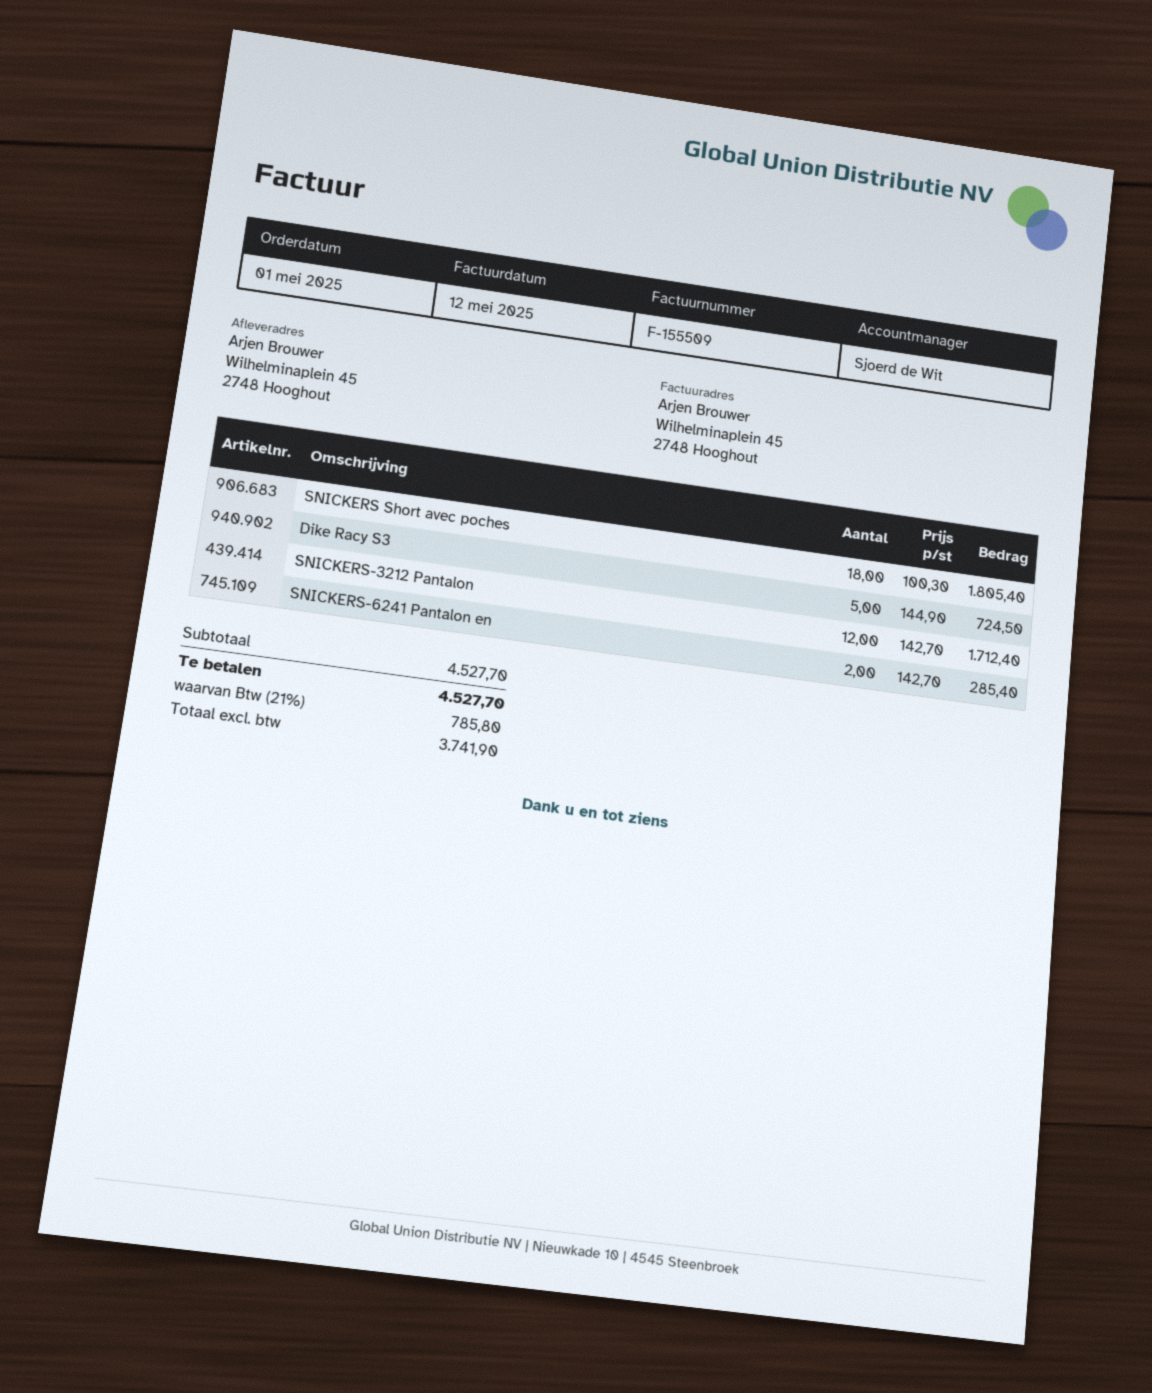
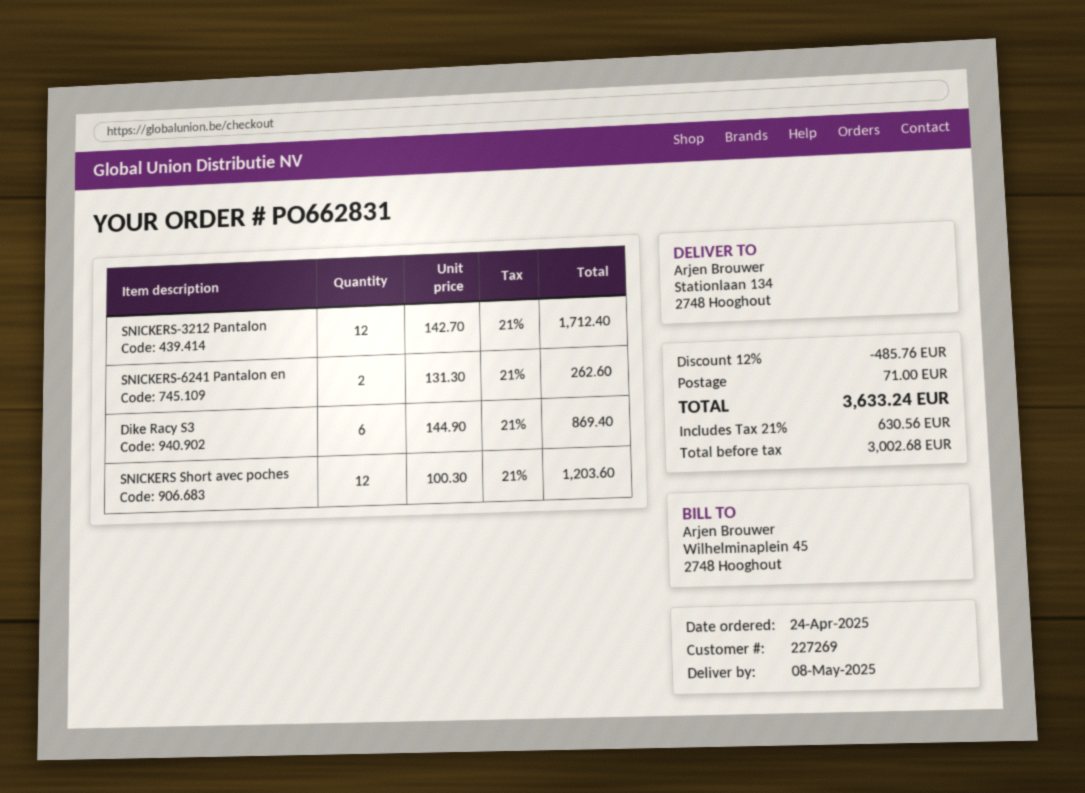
order date: 2025-05-01 -> 2025-04-24
ship to: Wilhelminaplein 45, 2748 Hooghout -> Stationlaan 134, 2748 Hooghout
SNICKERS Short avec poches: 18 x 100.30 = 1805.40 -> 12 x 100.30 = 1203.60
Dike Racy S3: 5 x 144.90 = 724.50 -> 6 x 144.90 = 869.40
SNICKERS-6241 Pantalon en: 2 x 142.70 = 285.40 -> 2 x 131.30 = 262.60
discount: none -> 12% = 485.76
shipping: none -> 71.00
net: 3741.90 -> 3002.68
tax: 21% = 785.80 -> 21% = 630.56
total: 4527.70 -> 3633.24

